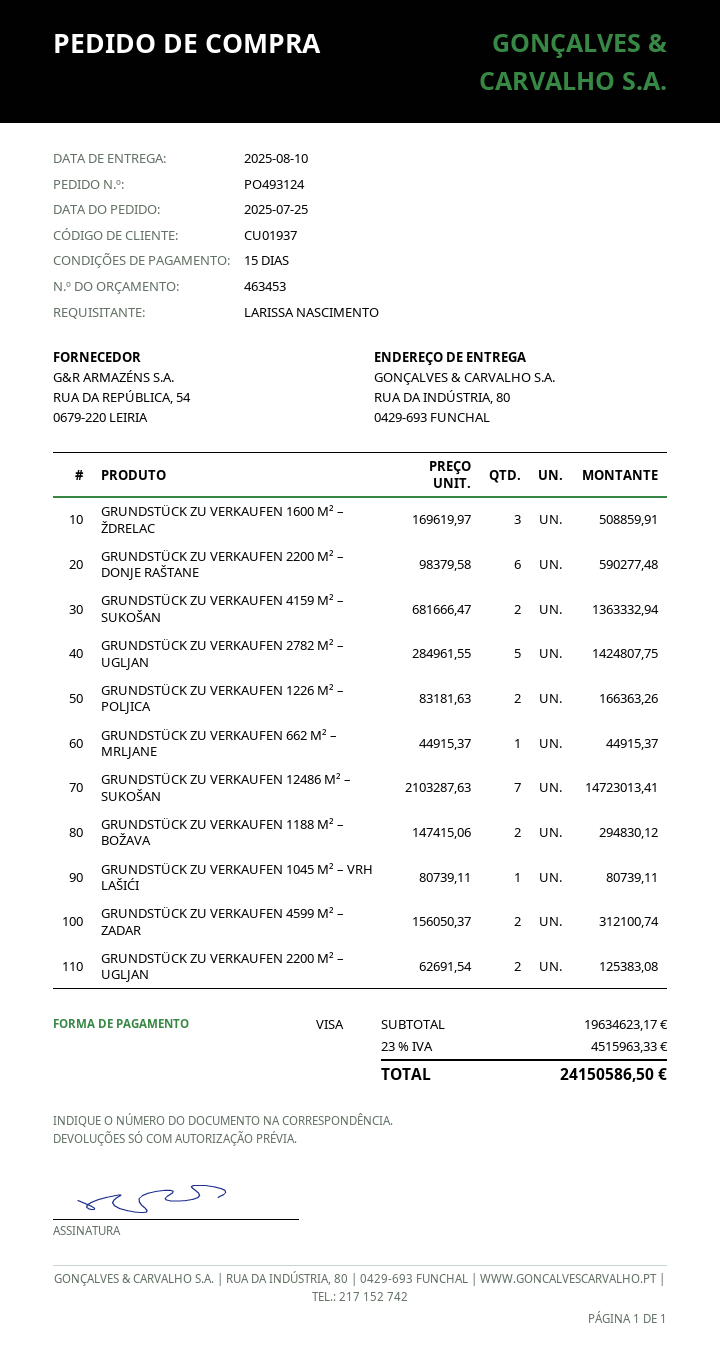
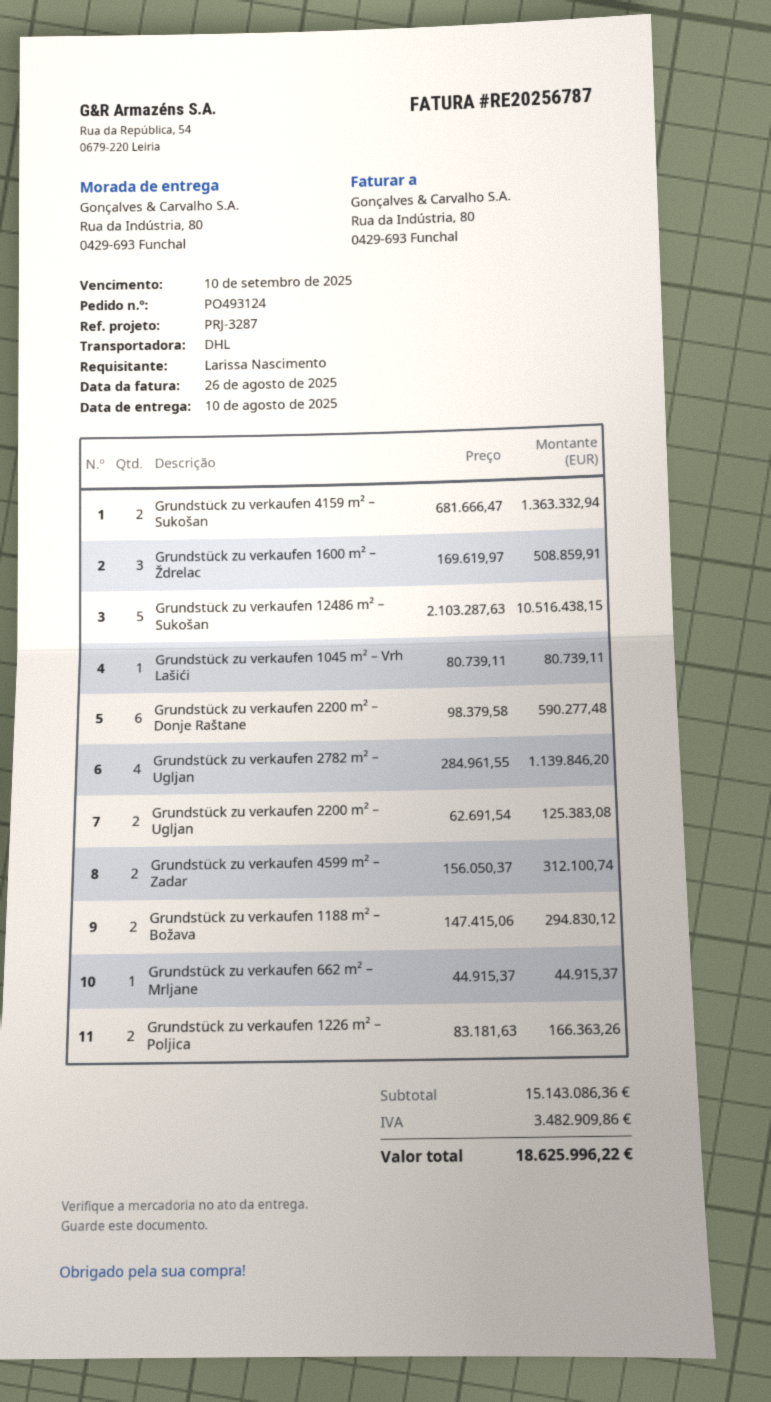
GRUNDSTÜCK ZU VERKAUFEN 2782 M² – UGLJAN: 5 x 284961.55 = 1424807.75 -> 4 x 284961.55 = 1139846.20
GRUNDSTÜCK ZU VERKAUFEN 12486 M² – SUKOŠAN: 7 x 2103287.63 = 14723013.41 -> 5 x 2103287.63 = 10516438.15
subtotal: 19634623.17 -> 15143086.36
tax: 4515963.33 -> 3482909.86
total: 24150586.50 -> 18625996.22

